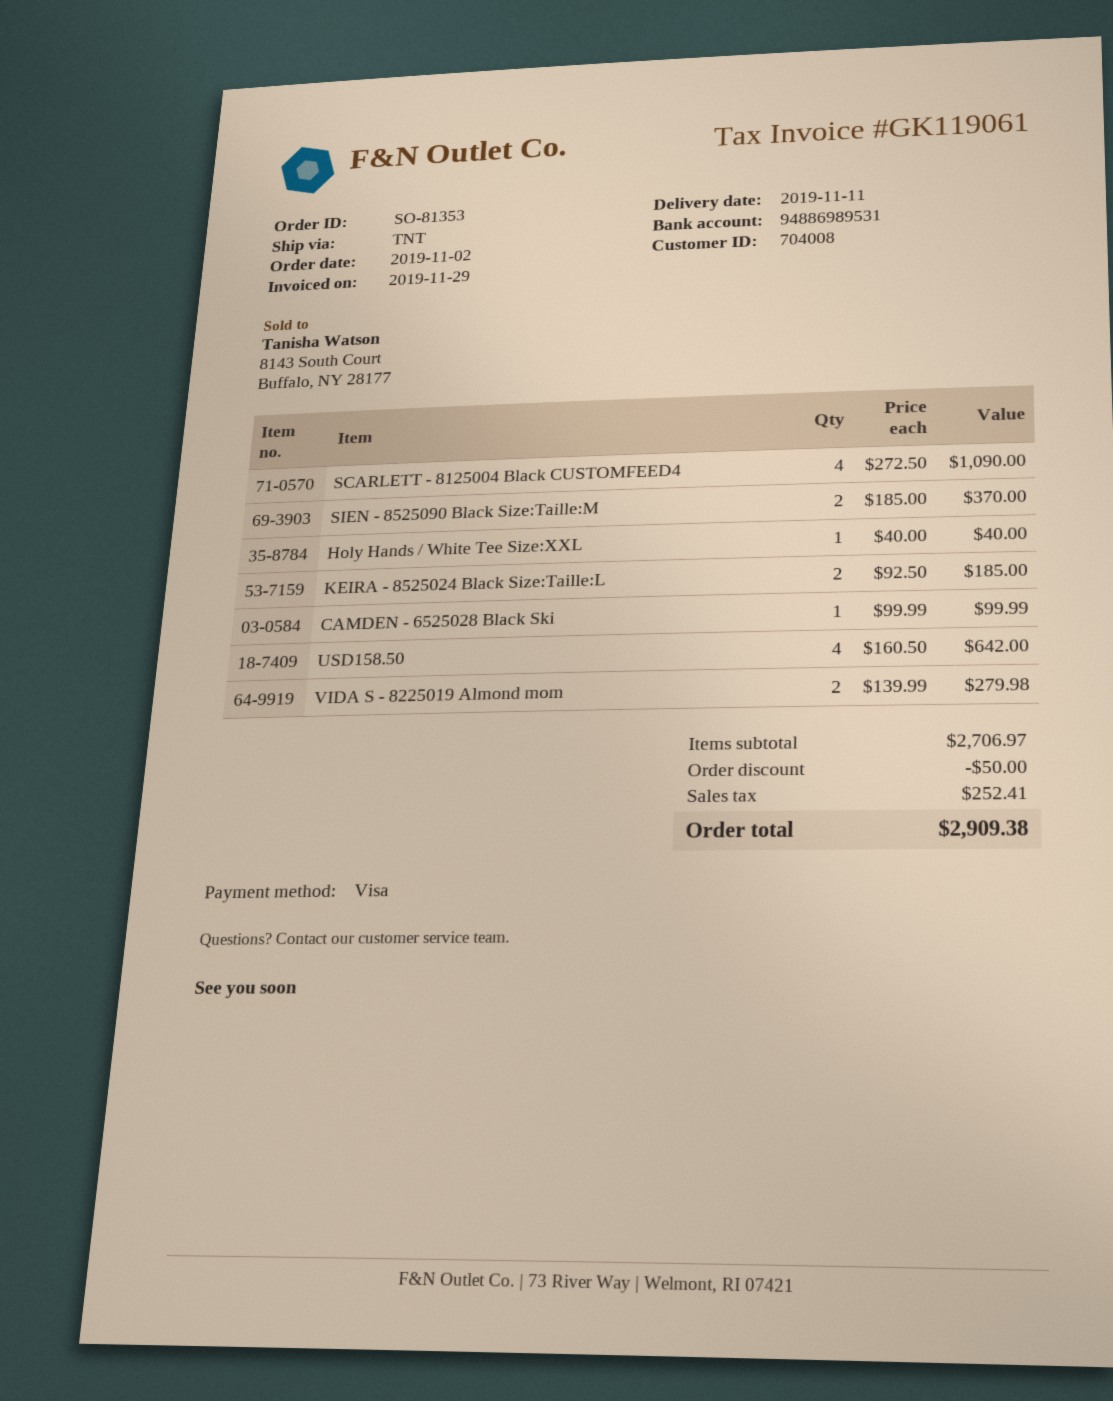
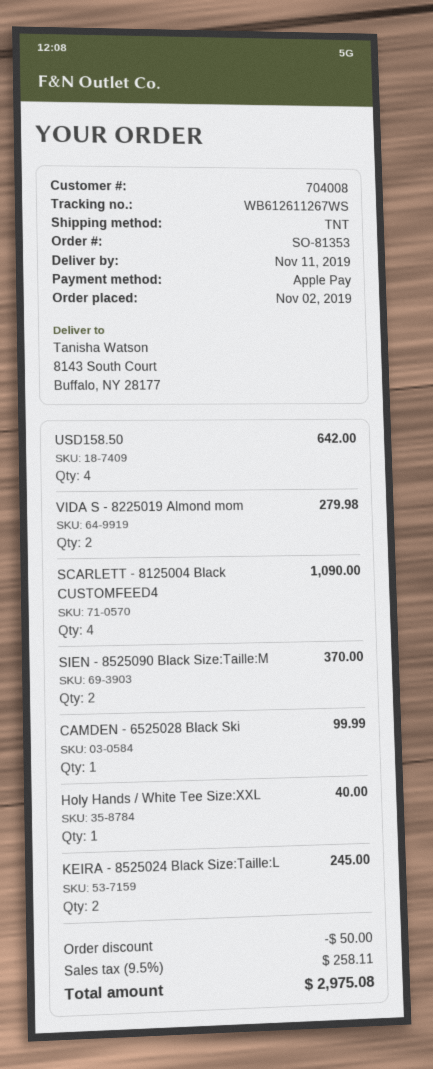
payment method: Visa -> Apple Pay
KEIRA - 8525024 Black Size:Taille:L: 2 for 185.00 -> 2 for 245.00
tax: 252.41 -> 258.11
total: 2909.38 -> 2975.08

